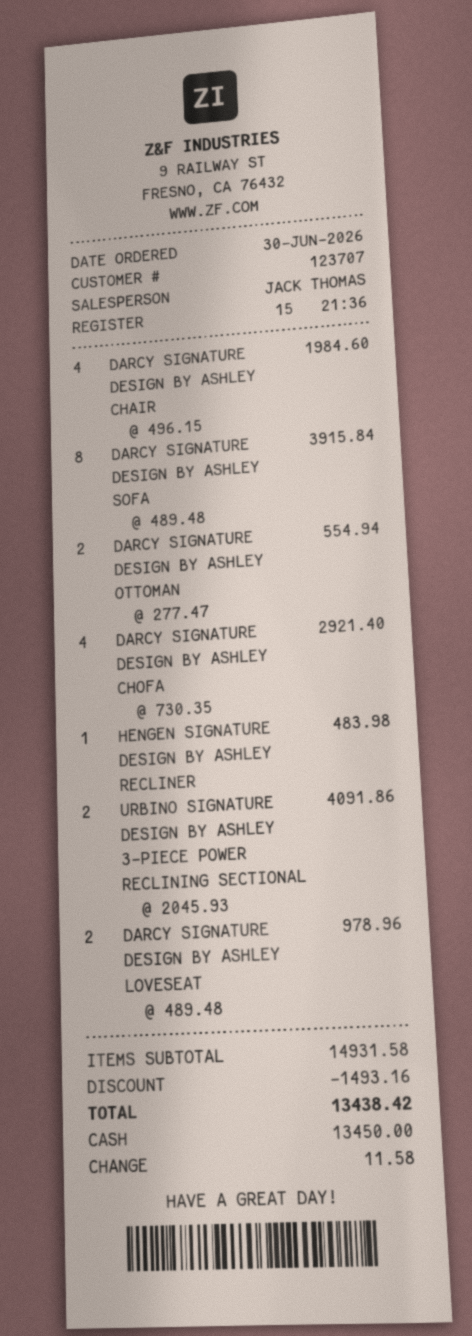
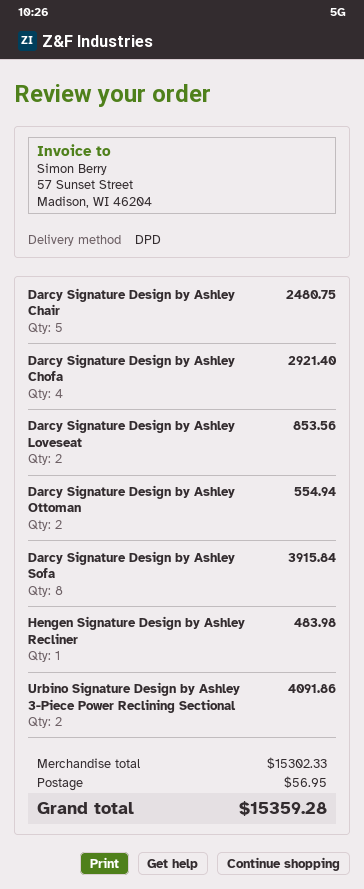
DARCY SIGNATURE DESIGN BY ASHLEY CHAIR: 4 for 1984.60 -> 5 for 2480.75
DARCY SIGNATURE DESIGN BY ASHLEY LOVESEAT: 2 for 978.96 -> 2 for 853.56
subtotal: 14931.58 -> 15302.33
discount: 1493.16 -> none
shipping: none -> 56.95
total: 13438.42 -> 15359.28

